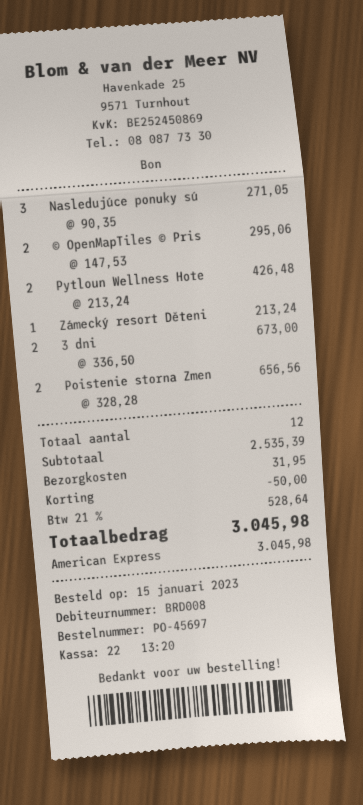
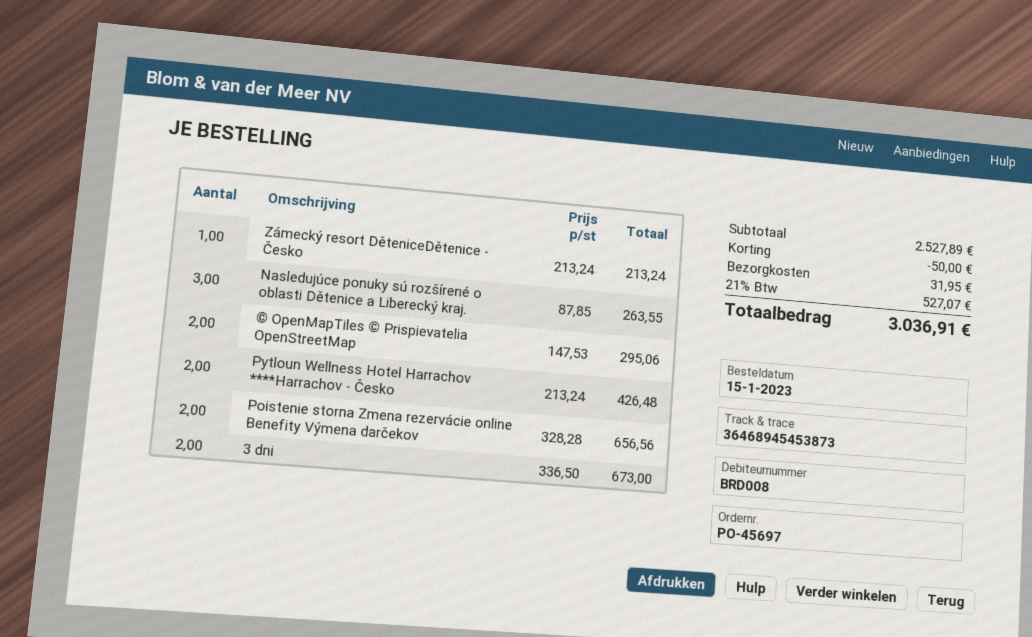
Nasledujúce ponuky sú: 3 x 90.35 = 271.05 -> 3 x 87.85 = 263.55
subtotal: 2535.39 -> 2527.89
tax: 21% = 528.64 -> 21% = 527.07
total: 3045.98 -> 3036.91

